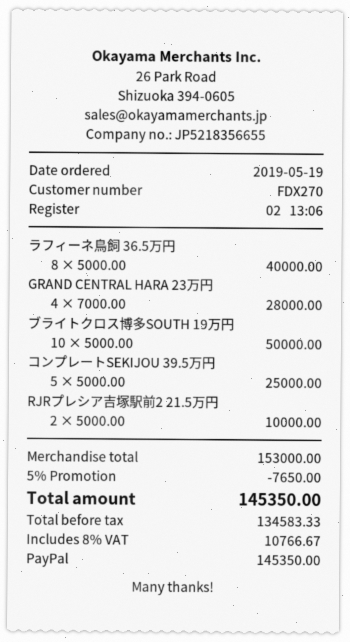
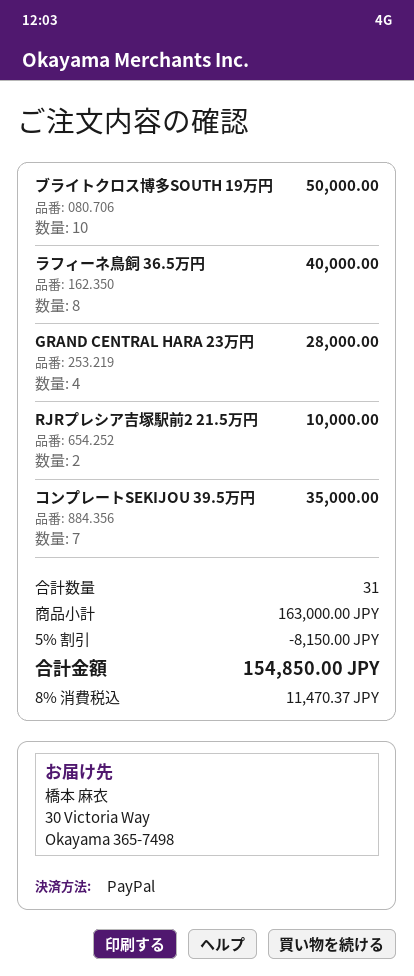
コンプレートSEKIJOU 39.5万円: 5 for 25000.00 -> 7 for 35000.00
subtotal: 153000.00 -> 163000.00
discount: 5% = 7650.00 -> 5% = 8150.00
tax: 8% = 10766.67 -> 8% = 11470.37
total: 145350.00 -> 154850.00

